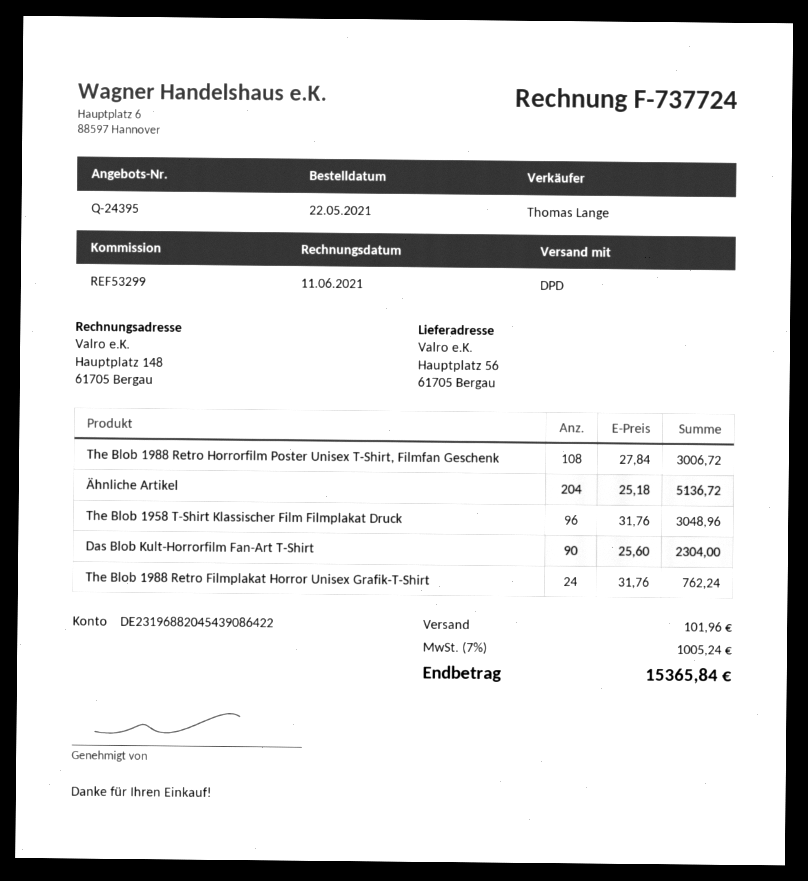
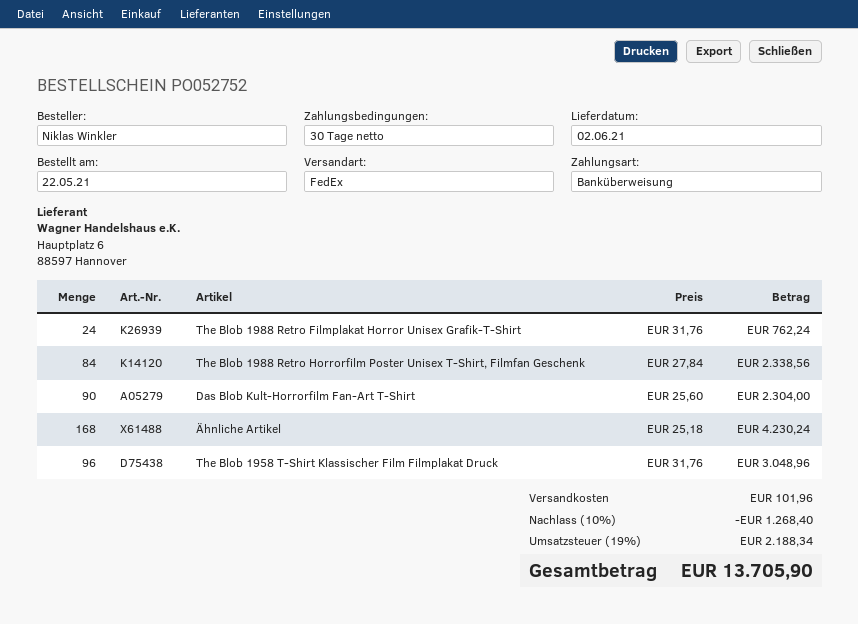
shipping method: DPD -> FedEx
The Blob 1988 Retro Horrorfilm Poster Unisex T-Shirt, Filmfan Geschenk: 108 x 27.84 = 3006.72 -> 84 x 27.84 = 2338.56
Ähnliche Artikel: 204 x 25.18 = 5136.72 -> 168 x 25.18 = 4230.24
discount: none -> 10% = 1268.40
tax: 7% = 1005.24 -> 19% = 2188.34
total: 15365.84 -> 13705.90

